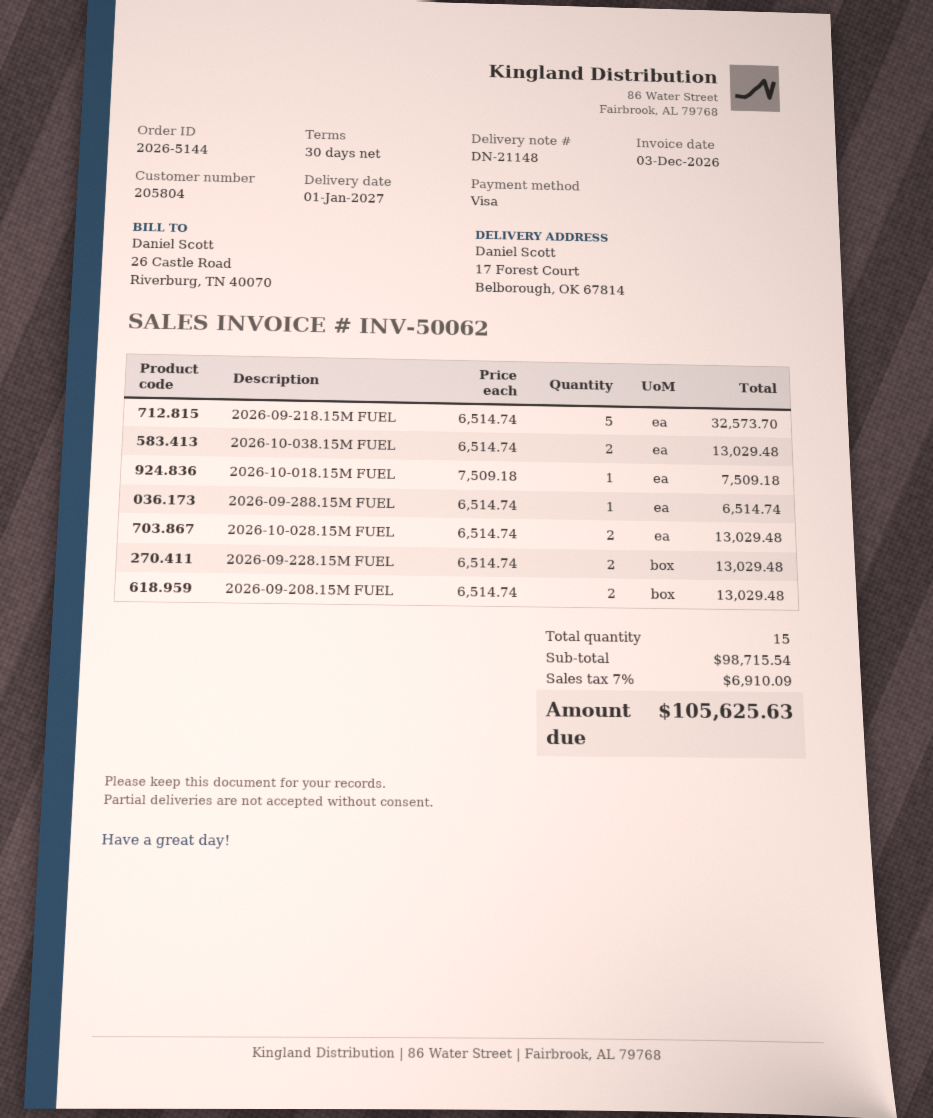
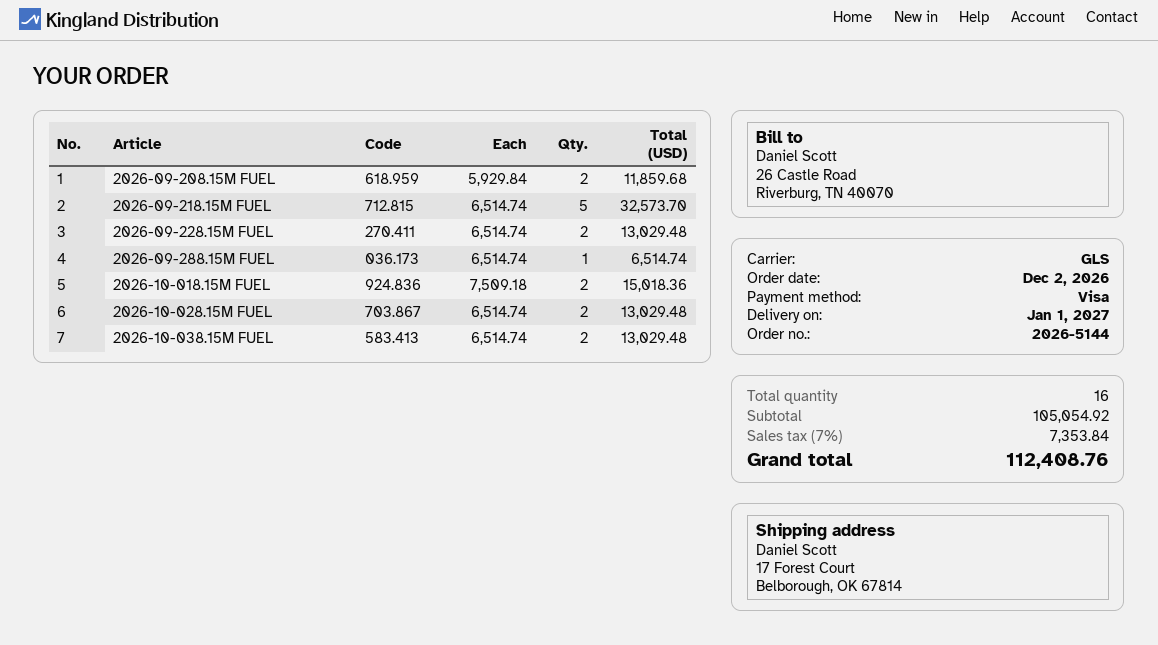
2026-10-018.15M FUEL: 1 x 7509.18 = 7509.18 -> 2 x 7509.18 = 15018.36
2026-09-208.15M FUEL: 2 x 6514.74 = 13029.48 -> 2 x 5929.84 = 11859.68
total quantity: 15 -> 16
subtotal: 98715.54 -> 105054.92
tax: 7% = 6910.09 -> 7% = 7353.84
total: 105625.63 -> 112408.76

